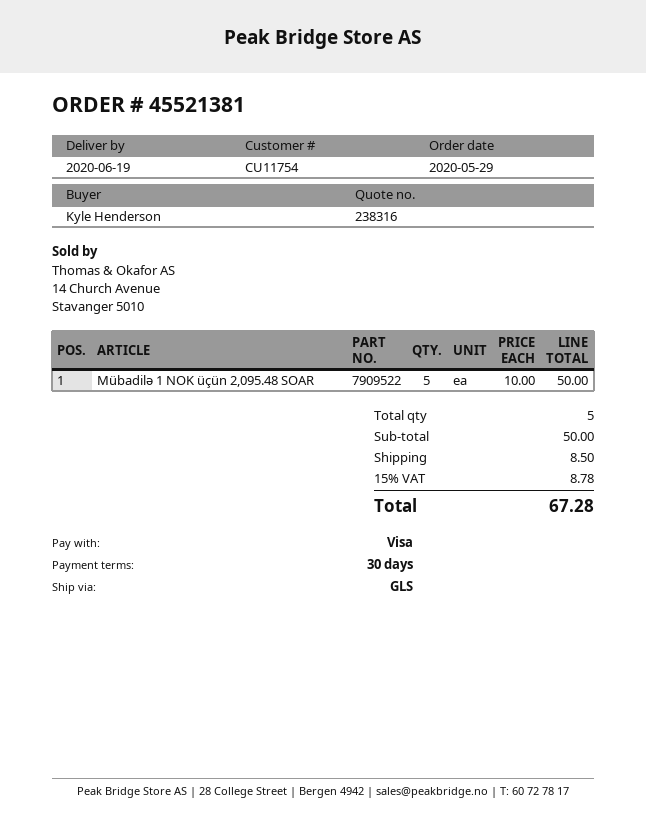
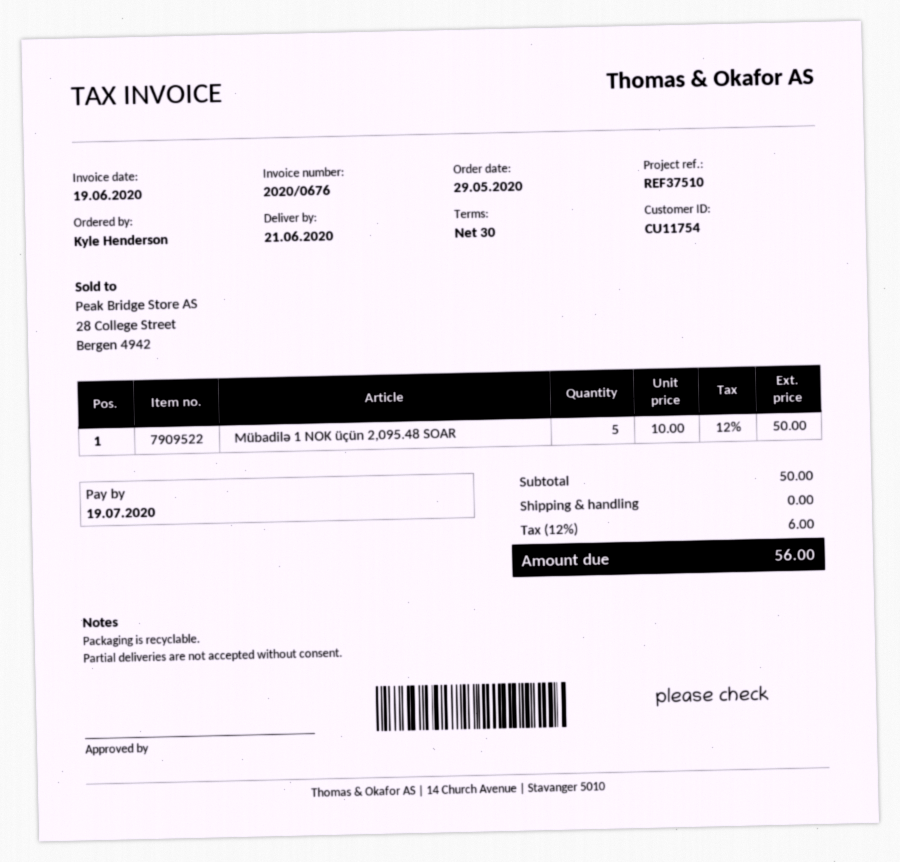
delivery date: 2020-06-19 -> 2020-06-21
shipping: 8.50 -> 0.00
tax: 15% = 8.78 -> 12% = 6.00
total: 67.28 -> 56.00

